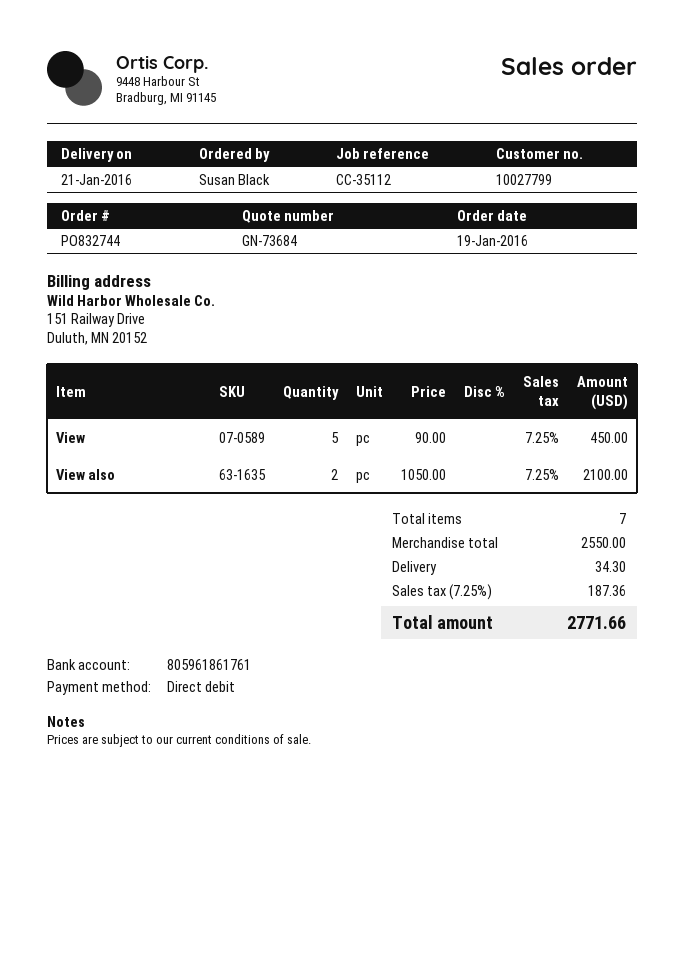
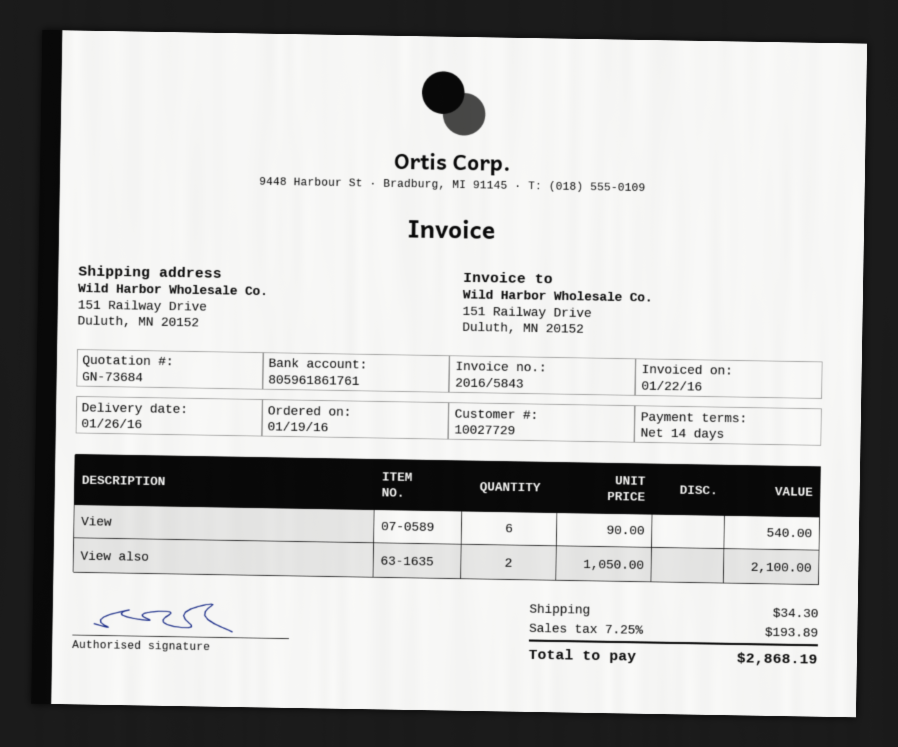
delivery date: 2016-01-21 -> 2016-01-26
customer number: 10027799 -> 10027729
View: 5 x 90.00 = 450.00 -> 6 x 90.00 = 540.00
tax: 7.25% = 187.36 -> 7.25% = 193.89
total: 2771.66 -> 2868.19

